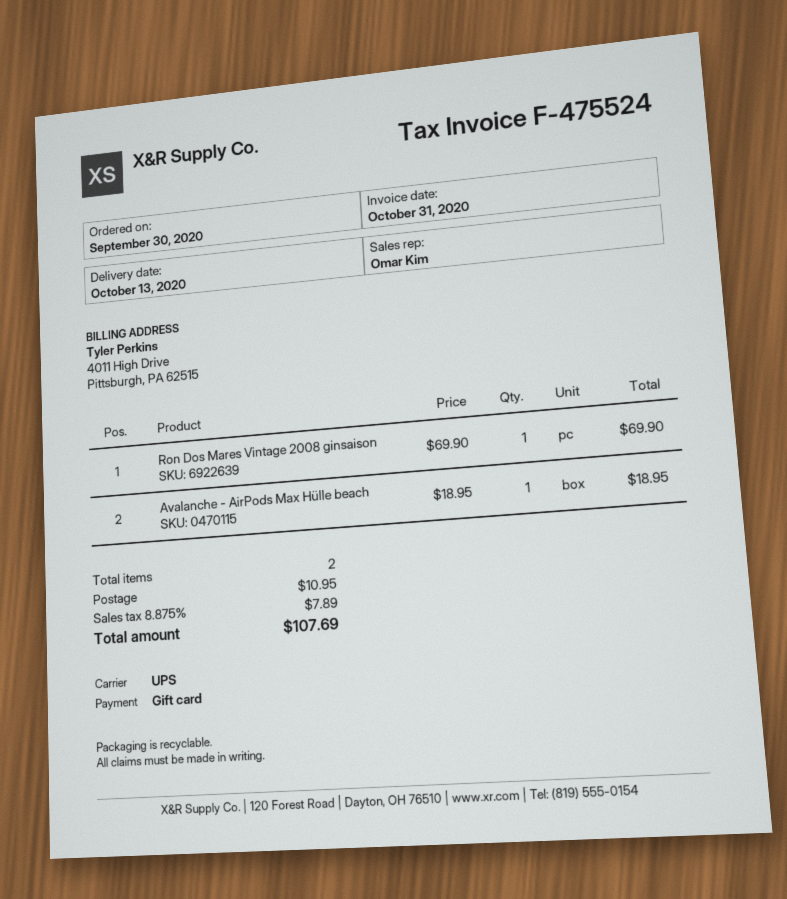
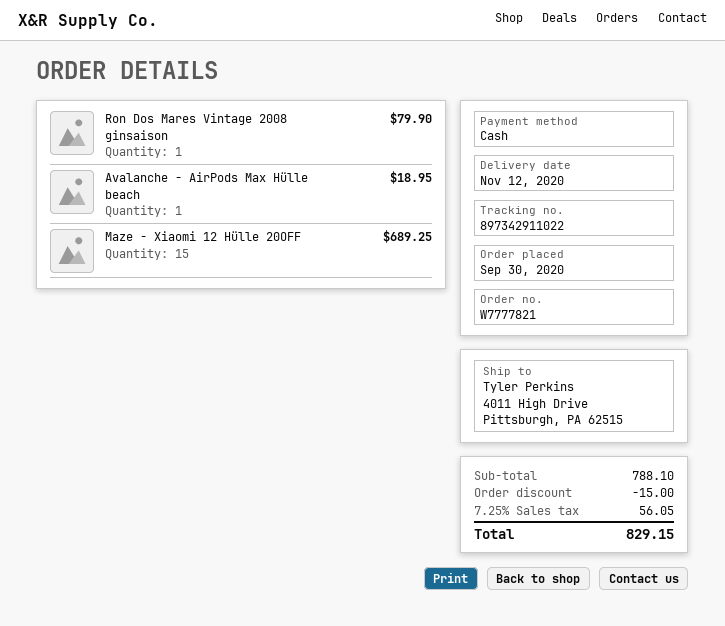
delivery date: 2020-10-13 -> 2020-11-12
payment method: gift card -> cash
Ron Dos Mares Vintage 2008 ginsaison: 1 for 69.90 -> 1 for 79.90
Maze - Xiaomi 12 Hülle 20OFF: none -> 15 for 689.25
discount: none -> 15.00
shipping: 10.95 -> none
tax: 8.875% = 7.89 -> 7.25% = 56.05
total: 107.69 -> 829.15

